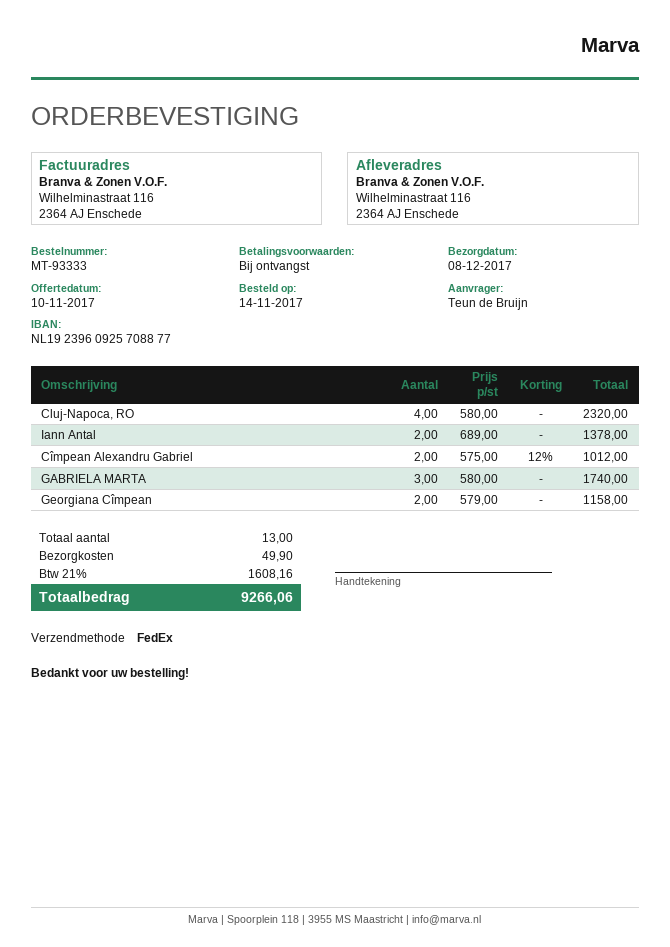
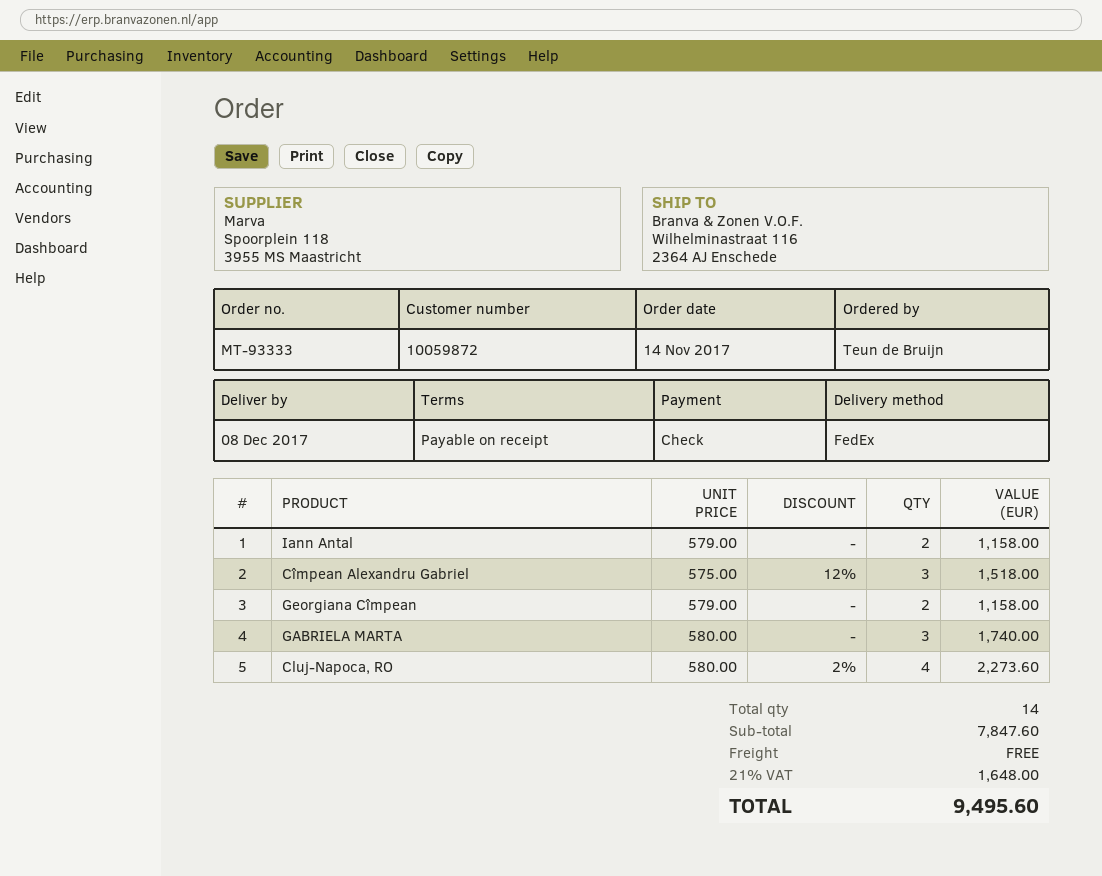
Cluj-Napoca, RO: 4 x 580.00 = 2320.00 -> 4 x 580.00 - 2% = 2273.60
Iann Antal: 2 x 689.00 = 1378.00 -> 2 x 579.00 = 1158.00
Cîmpean Alexandru Gabriel: 2 x 575.00 - 12% = 1012.00 -> 3 x 575.00 - 12% = 1518.00
total quantity: 13 -> 14
shipping: 49.90 -> 0.00
tax: 21% = 1608.16 -> 21% = 1648.00
total: 9266.06 -> 9495.60

